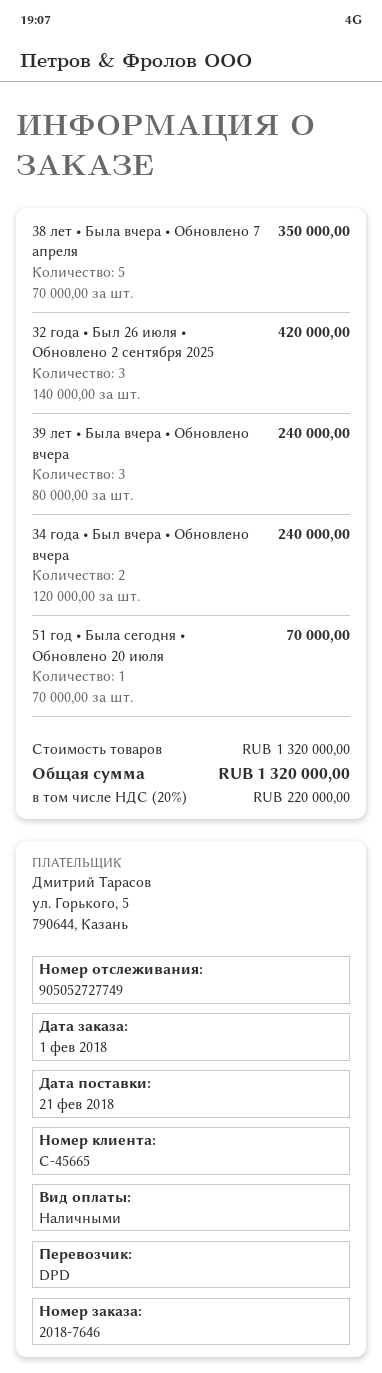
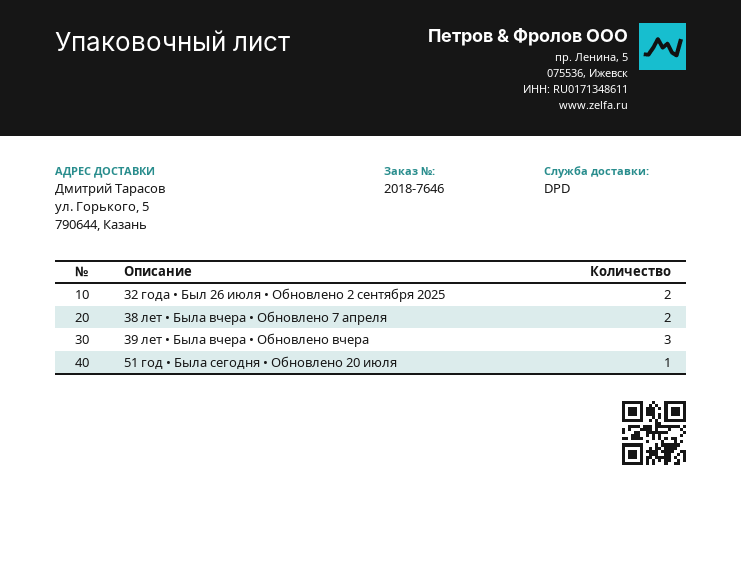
38 лет • Была вчера • Обновлено 7 апреля: 5 -> 2
32 года • Был 26 июля • Обновлено 2 сентября 2025: 3 -> 2
34 года • Был вчера • Обновлено вчера: 2 -> none

